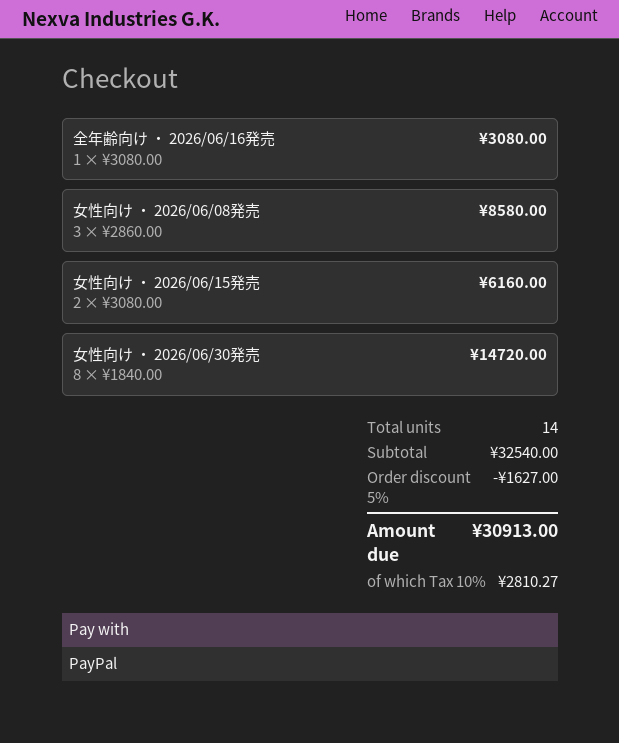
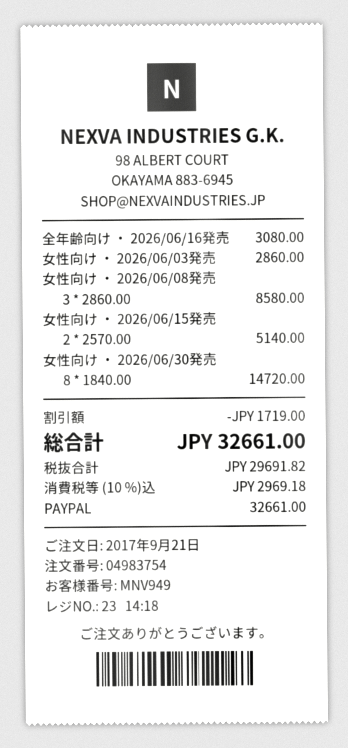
女性向け ・ 2026/06/15発売: 2 x 3080.00 = 6160.00 -> 2 x 2570.00 = 5140.00
女性向け ・ 2026/06/03発売: none -> 1 x 2860.00 = 2860.00
discount: 1627.00 -> 1719.00
tax: 10% = 2810.27 -> 10% = 2969.18
total: 30913.00 -> 32661.00

